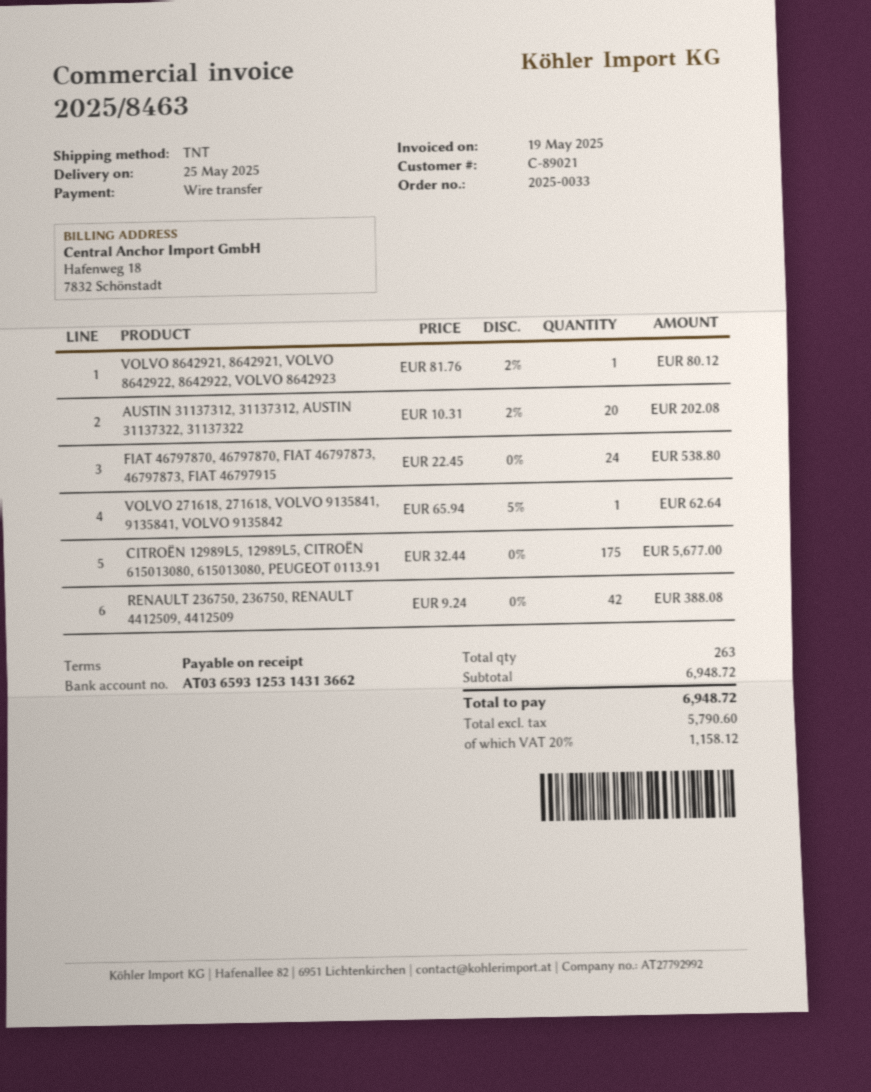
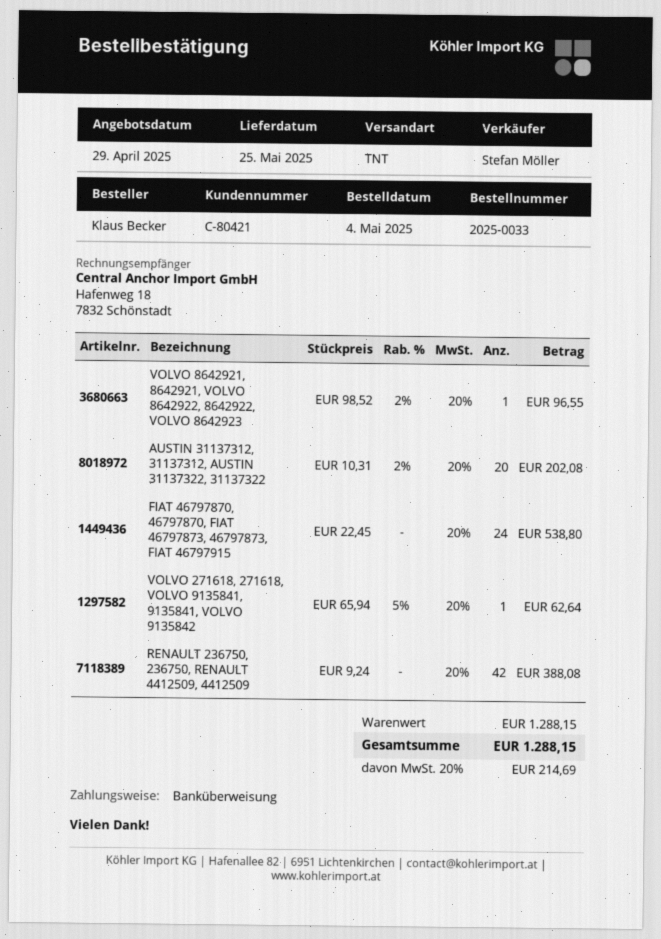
customer number: C-89021 -> C-80421
VOLVO 8642921, 8642921, VOLVO 8642922, 8642922, VOLVO 8642923: 1 x 81.76 - 2% = 80.12 -> 1 x 98.52 - 2% = 96.55
CITROËN 12989L5, 12989L5, CITROËN 615013080, 615013080, PEUGEOT 0113.91: 175 x 32.44 = 5677.00 -> none
subtotal: 6948.72 -> 1288.15
tax: 20% = 1158.12 -> 20% = 214.69
total: 6948.72 -> 1288.15

